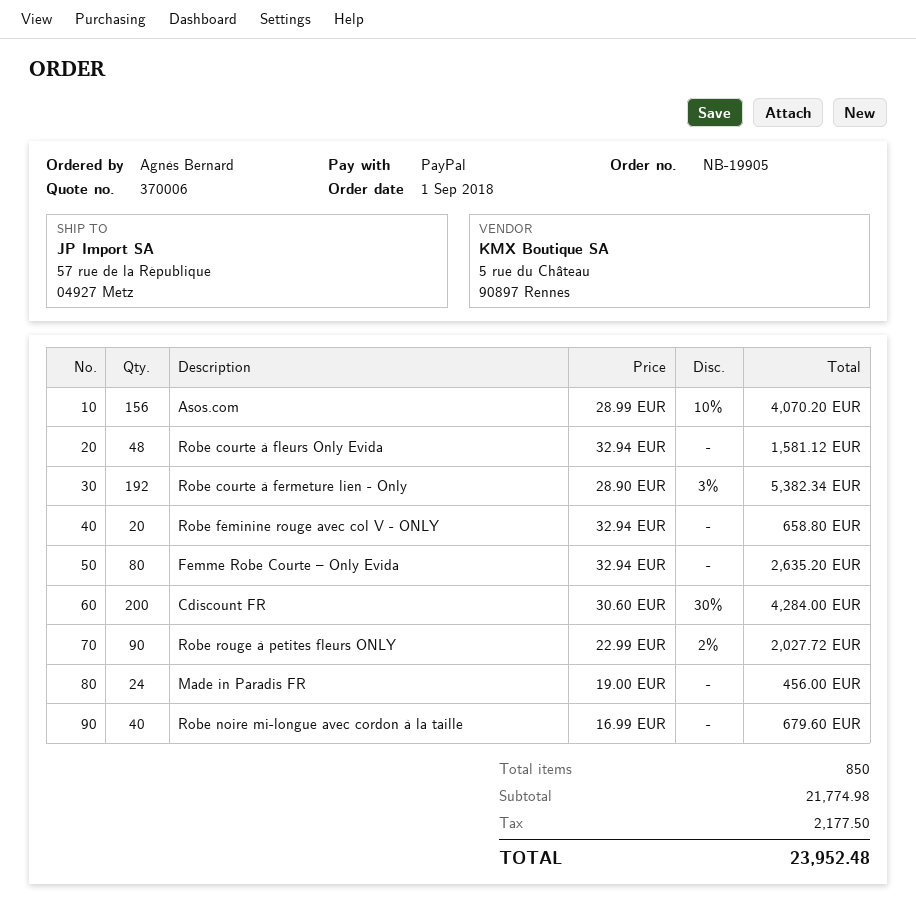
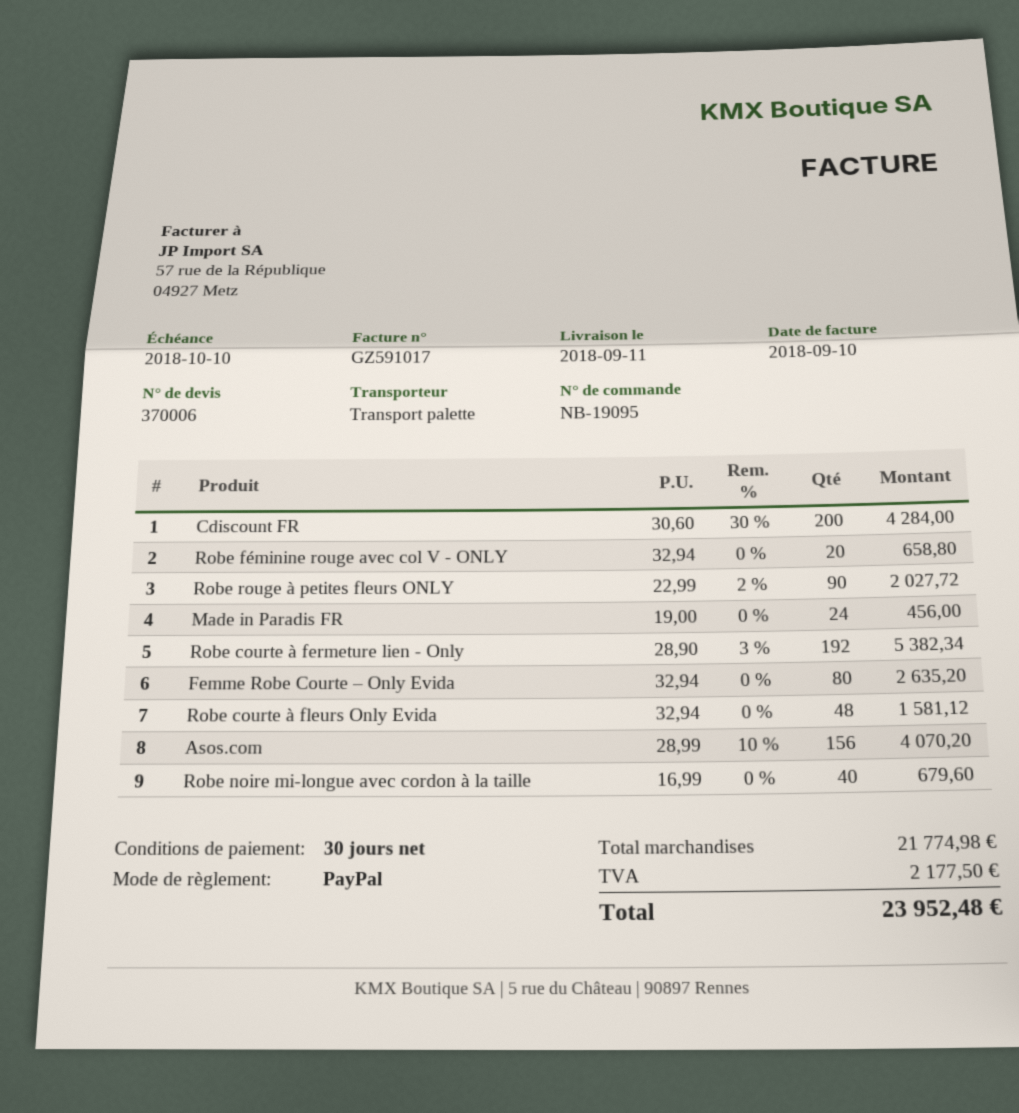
order number: NB-19905 -> NB-19095

